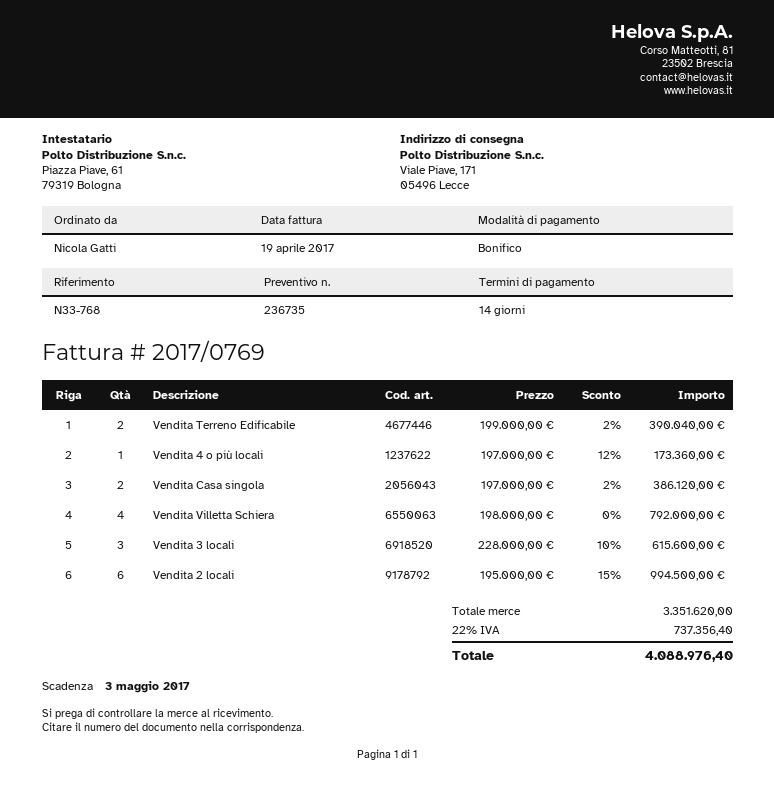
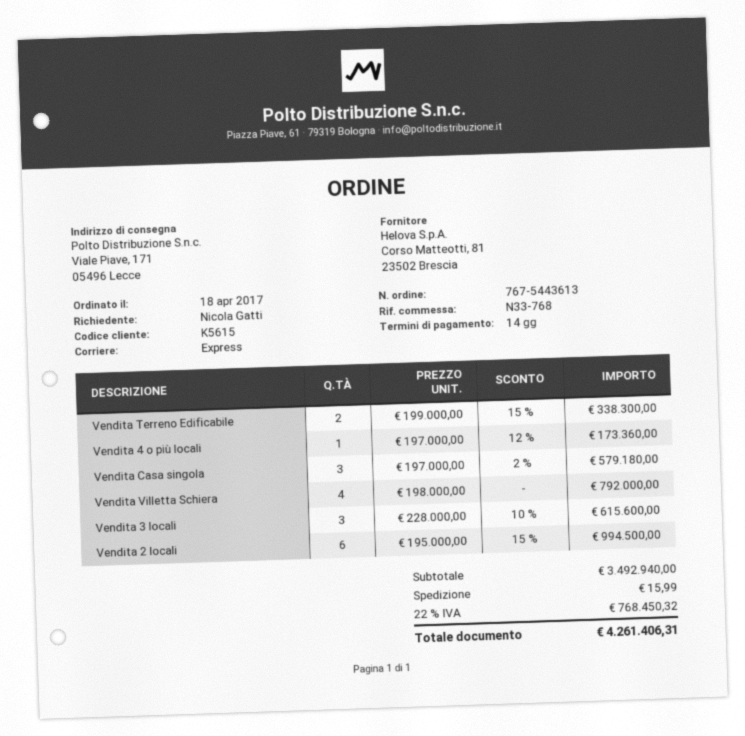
Vendita Terreno Edificabile: 2 x 199000.00 - 2% = 390040.00 -> 2 x 199000.00 - 15% = 338300.00
Vendita Casa singola: 2 x 197000.00 - 2% = 386120.00 -> 3 x 197000.00 - 2% = 579180.00
subtotal: 3351620.00 -> 3492940.00
shipping: none -> 15.99
tax: 22% = 737356.40 -> 22% = 768450.32
total: 4088976.40 -> 4261406.31

